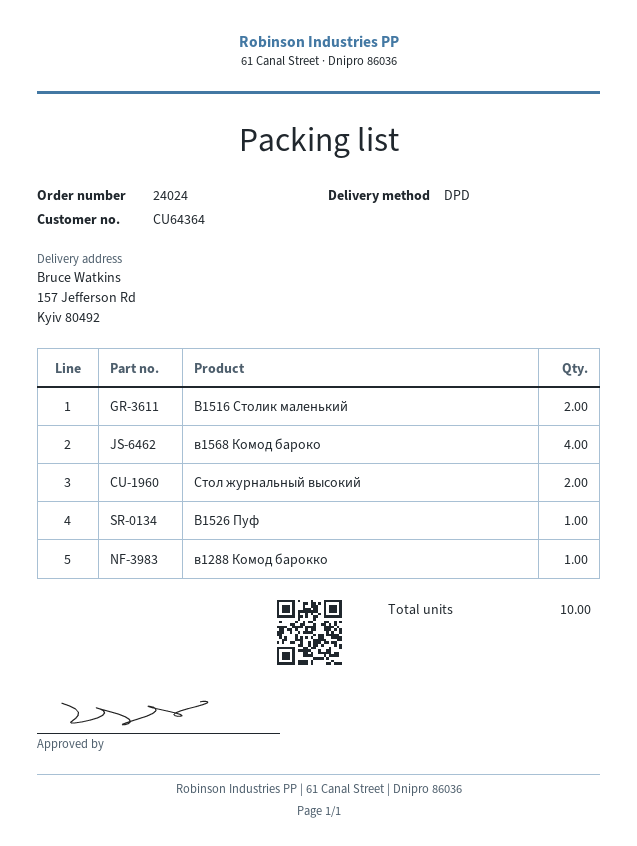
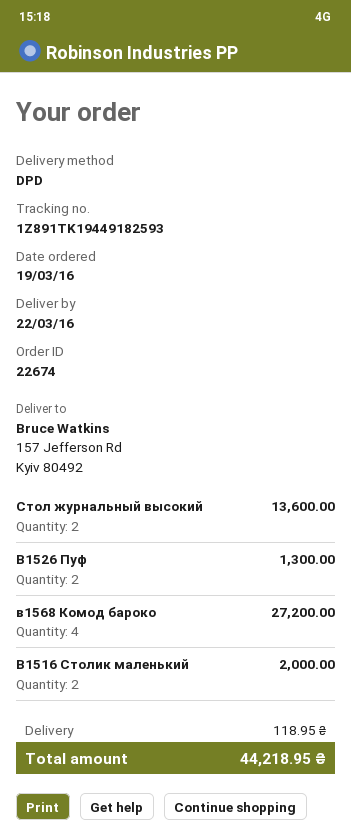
order number: 24024 -> 22674
В1526 Пуф: 1 -> 2
в1288 Комод барокко: 1 -> none

